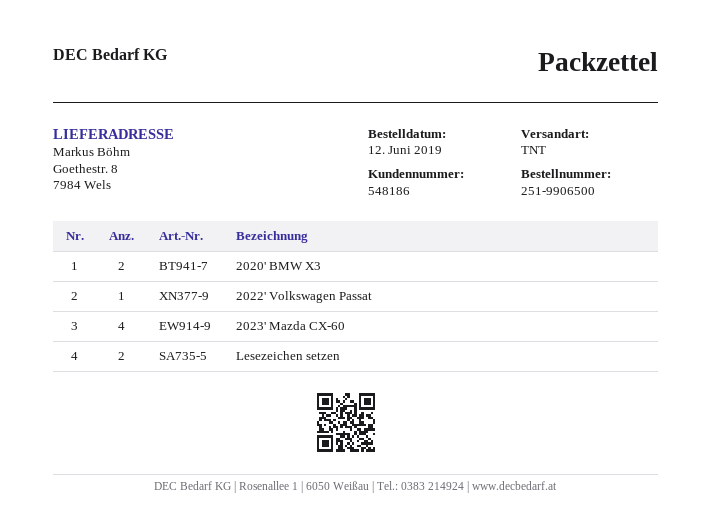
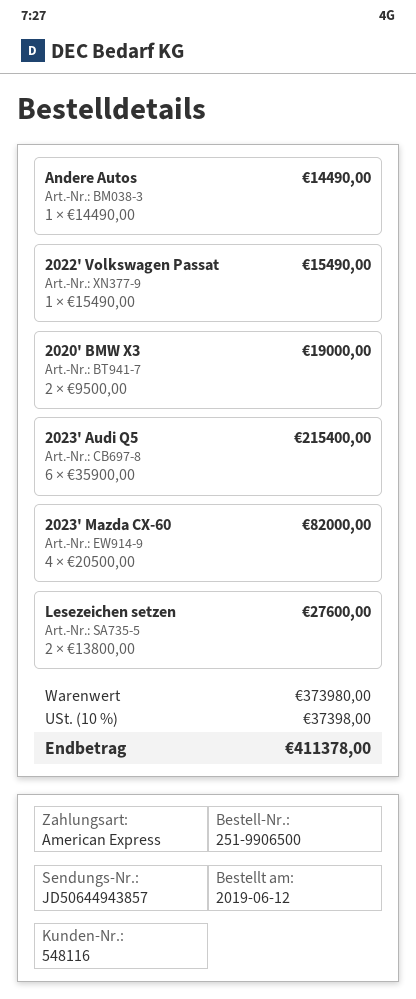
customer number: 548186 -> 548116
Andere Autos: none -> 1
2023' Audi Q5: none -> 6

